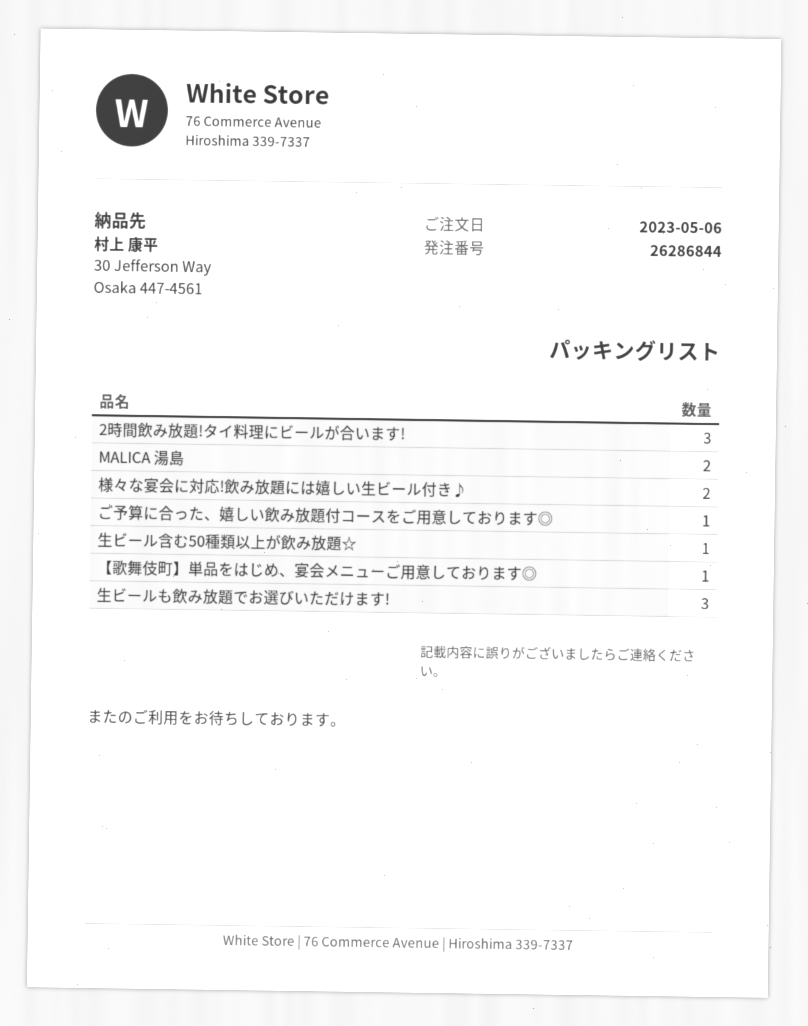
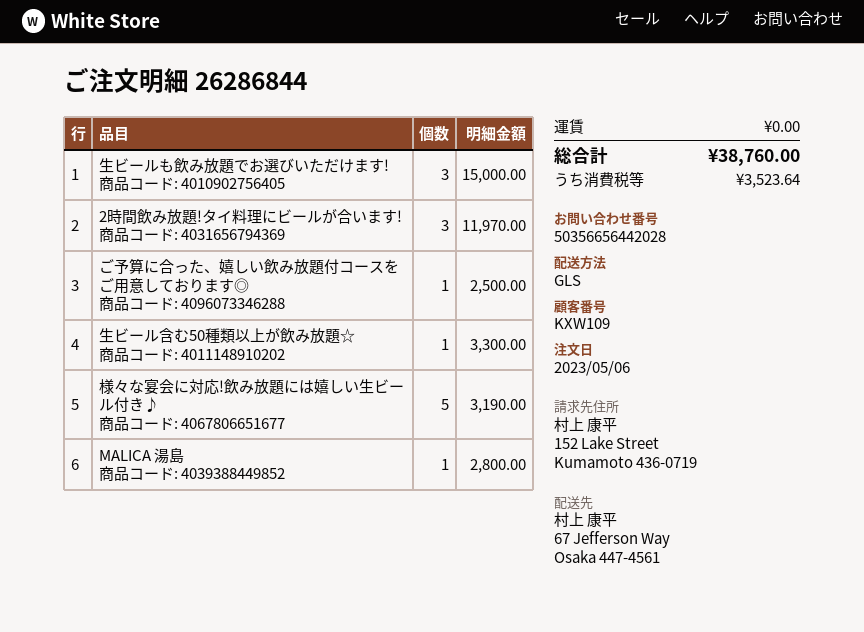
ship to: 30 Jefferson Way, Osaka 447-4561 -> 67 Jefferson Way, Osaka 447-4561
MALICA 湯島: 2 -> 1
様々な宴会に対応!飲み放題には嬉しい生ビール付き♪: 2 -> 5
【歌舞伎町】単品をはじめ、宴会メニューご用意しております◎: 1 -> none

